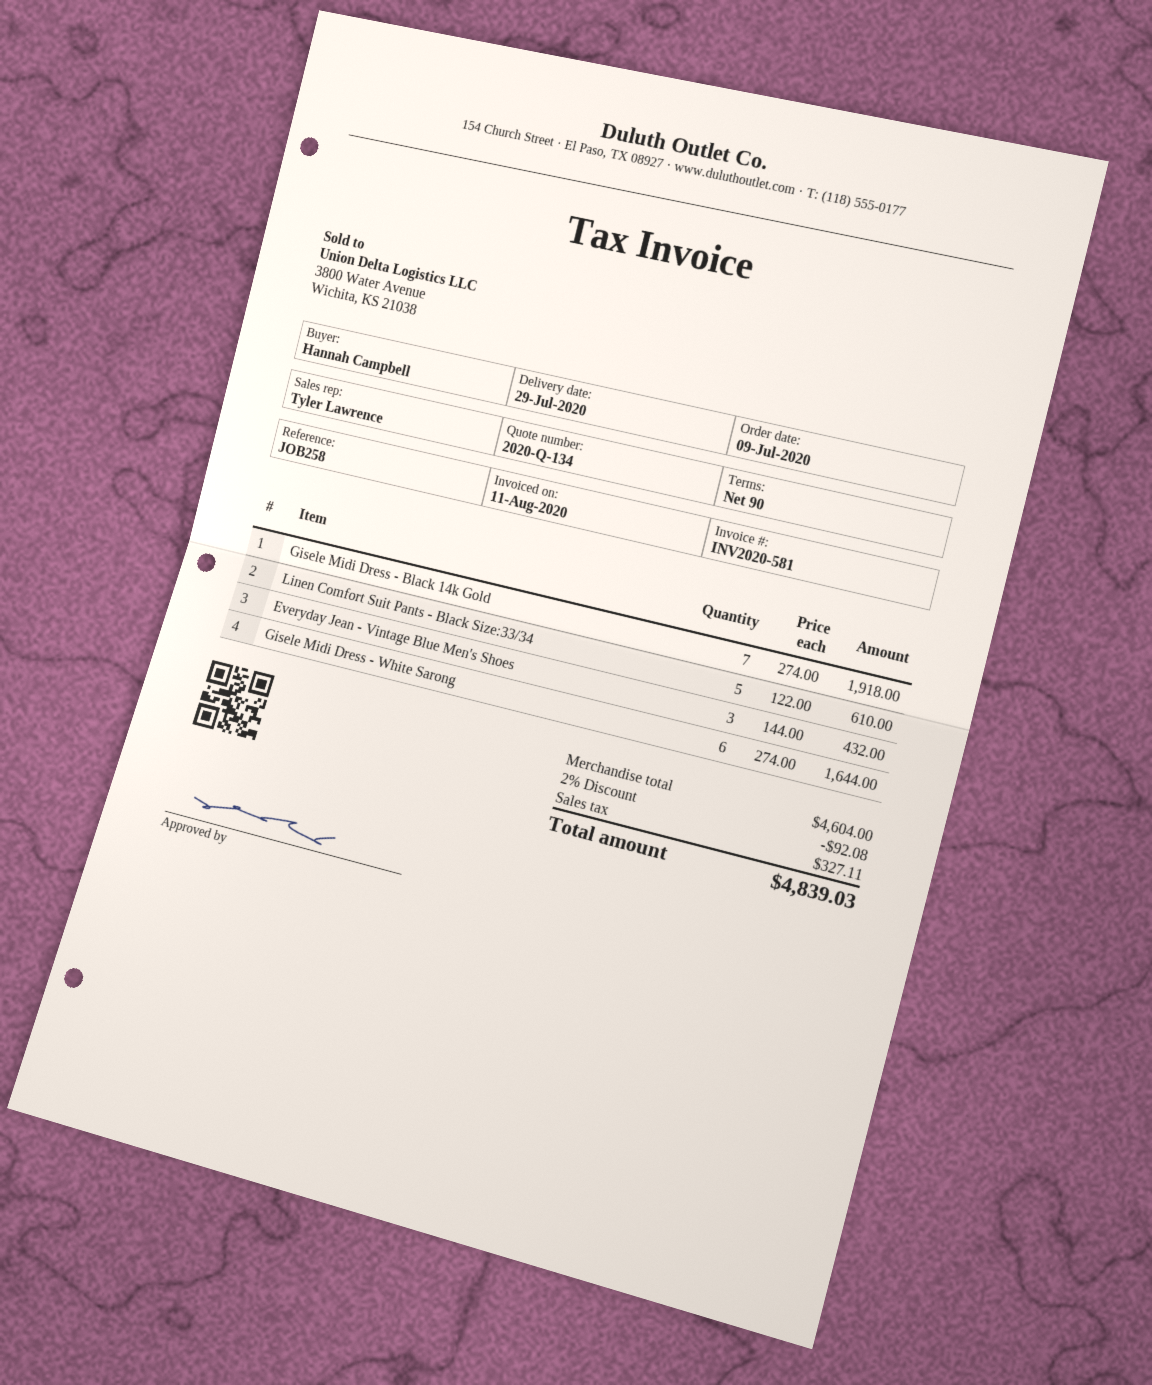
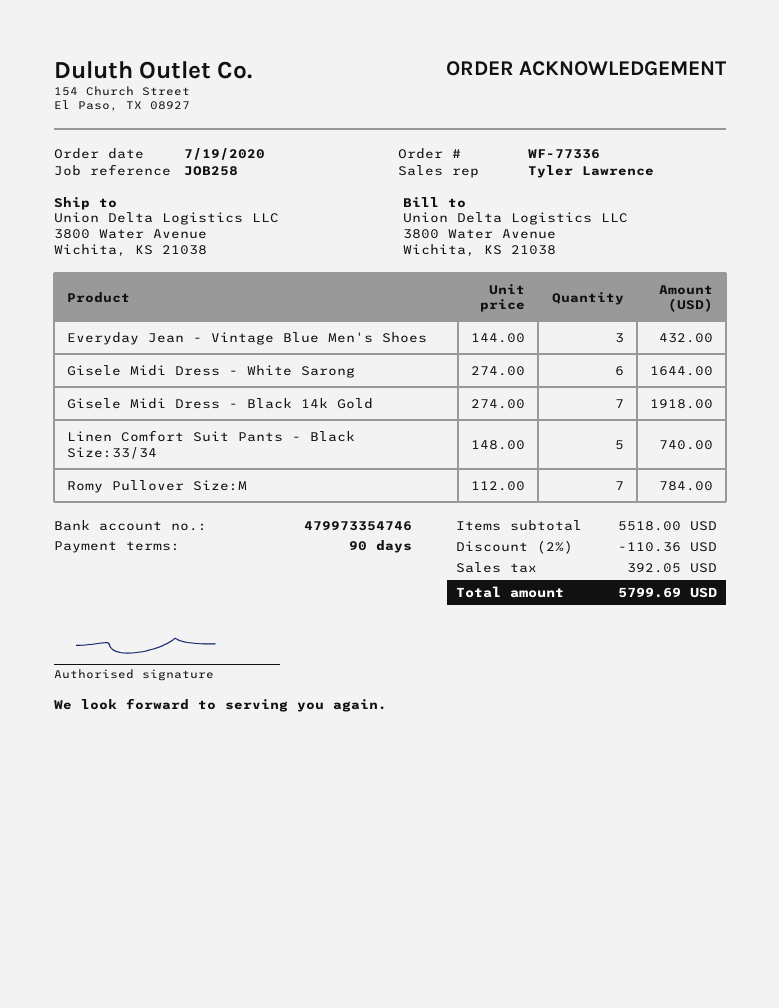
order date: 2020-07-09 -> 2020-07-19
Linen Comfort Suit Pants - Black Size:33/34: 5 x 122.00 = 610.00 -> 5 x 148.00 = 740.00
Romy Pullover Size:M: none -> 7 x 112.00 = 784.00
subtotal: 4604.00 -> 5518.00
discount: 2% = 92.08 -> 2% = 110.36
tax: 327.11 -> 392.05
total: 4839.03 -> 5799.69

